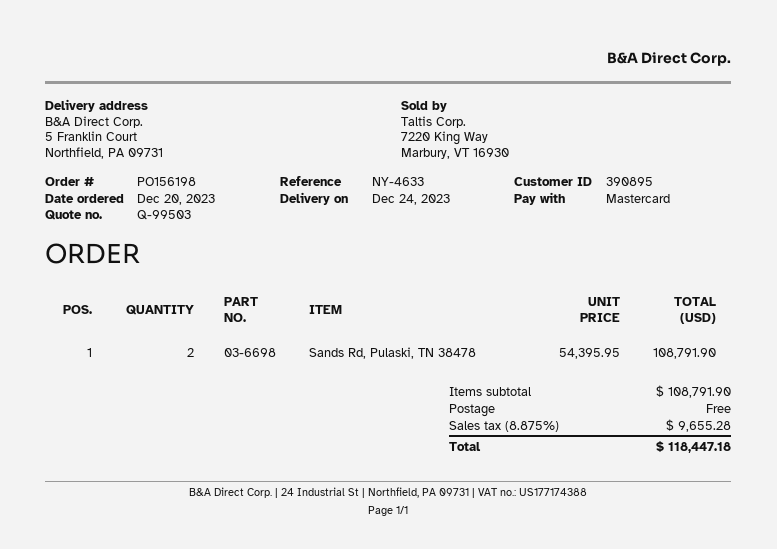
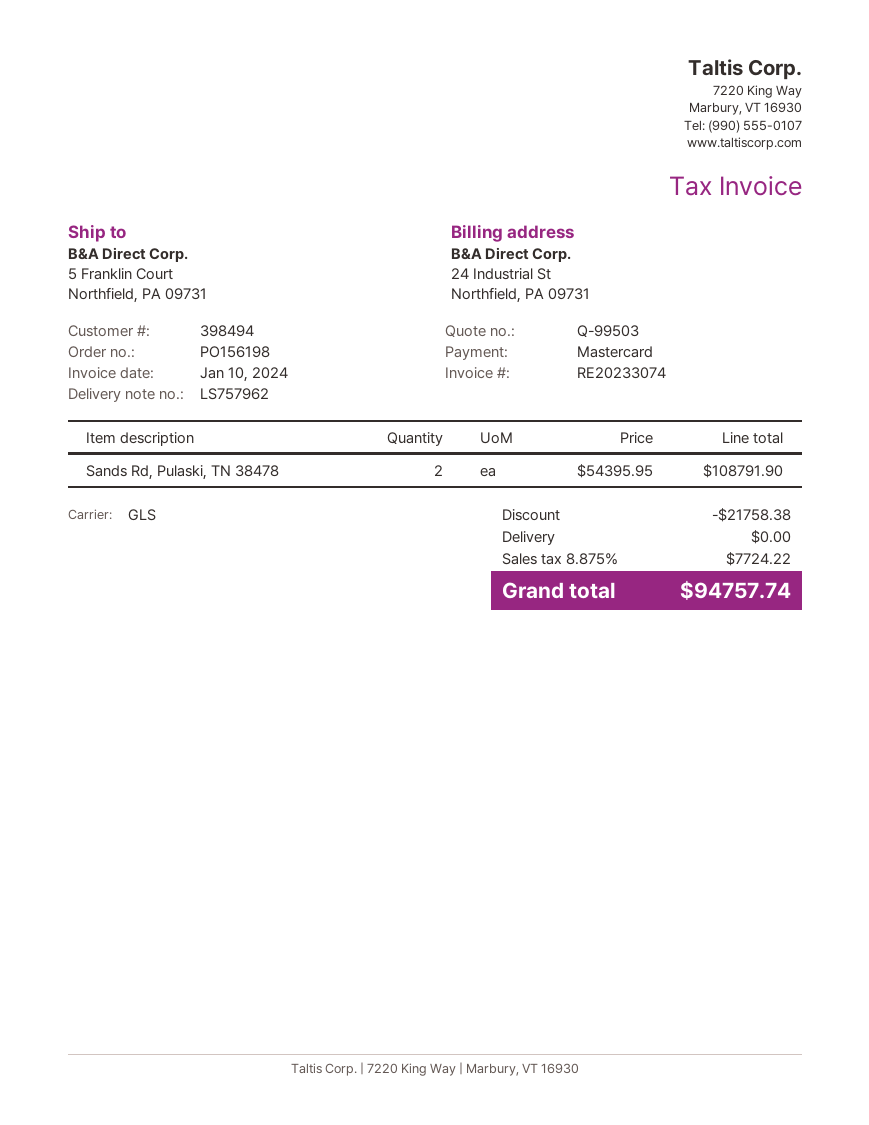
customer number: 390895 -> 398494
discount: none -> 21758.38
tax: 8.875% = 9655.28 -> 8.875% = 7724.22
total: 118447.18 -> 94757.74

